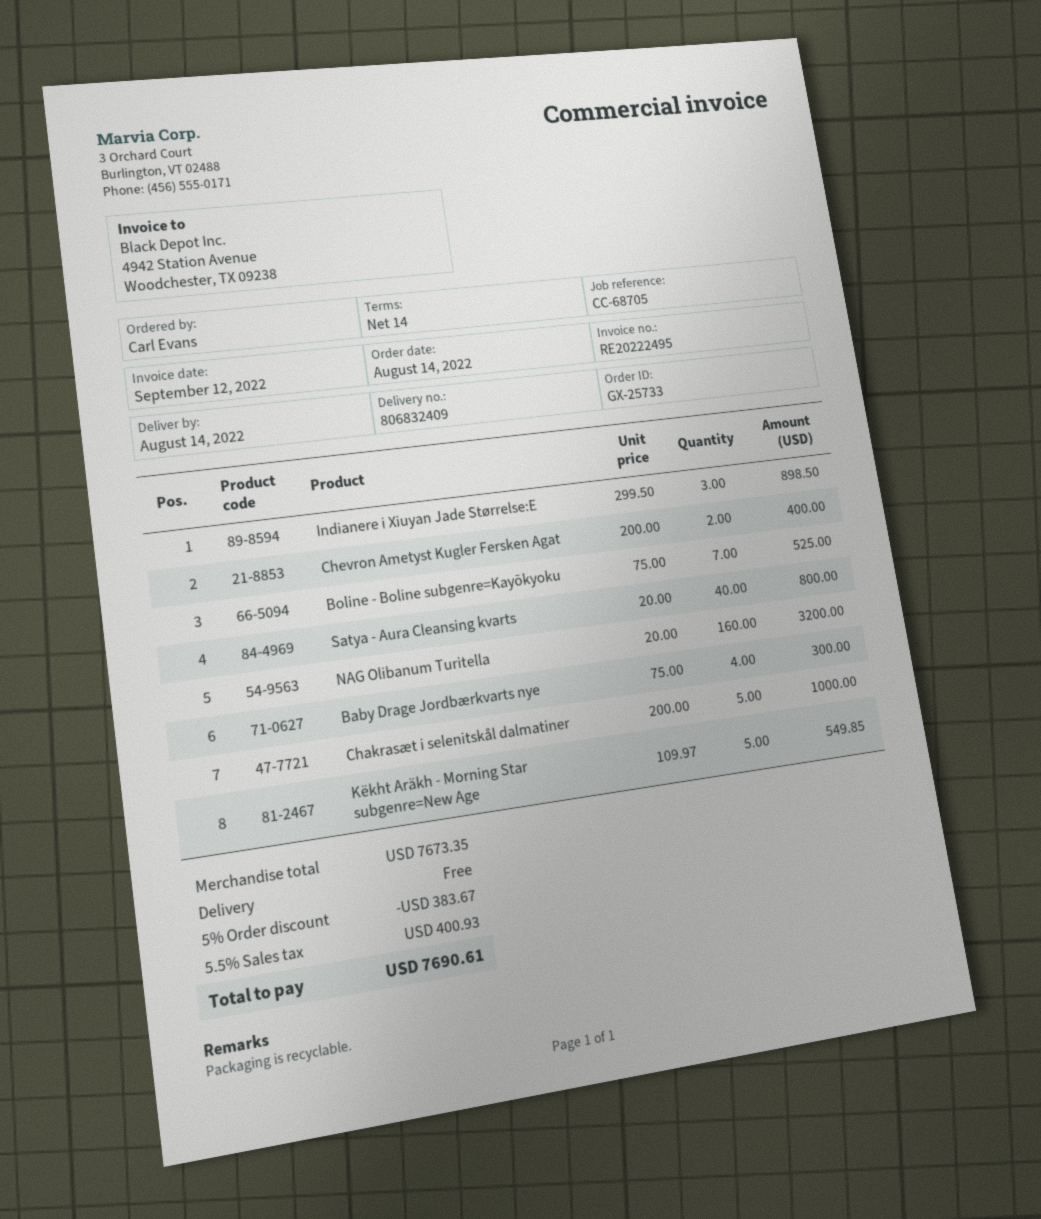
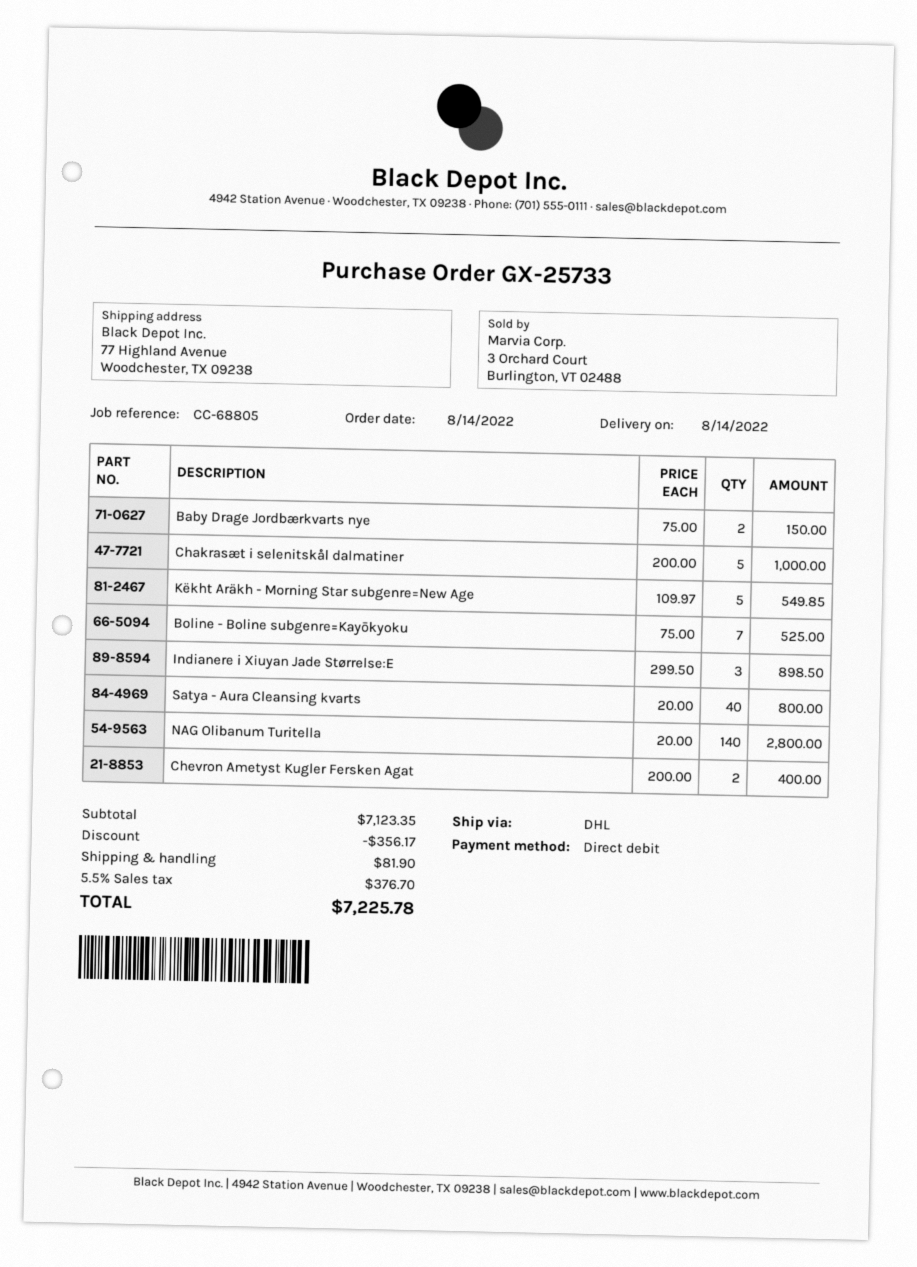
reference: CC-68705 -> CC-68805
NAG Olibanum Turitella: 160 x 20.00 = 3200.00 -> 140 x 20.00 = 2800.00
Baby Drage Jordbærkvarts nye: 4 x 75.00 = 300.00 -> 2 x 75.00 = 150.00
subtotal: 7673.35 -> 7123.35
discount: 383.67 -> 356.17
shipping: 0.00 -> 81.90
tax: 5.5% = 400.93 -> 5.5% = 376.70
total: 7690.61 -> 7225.78

